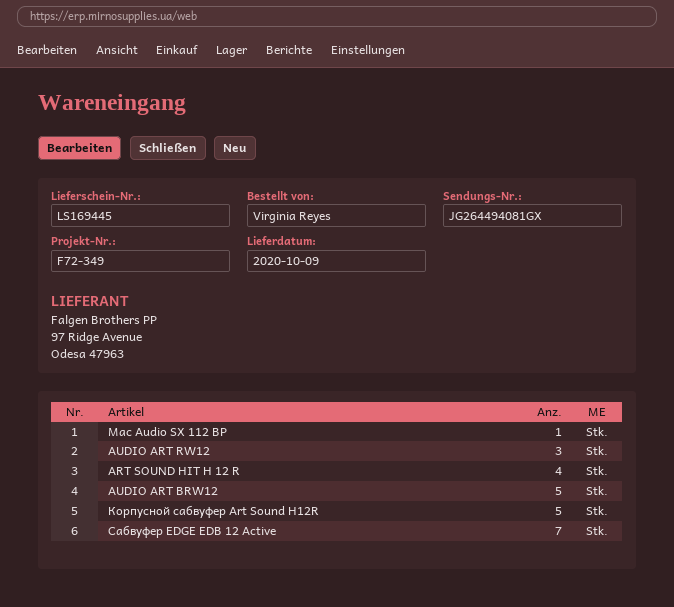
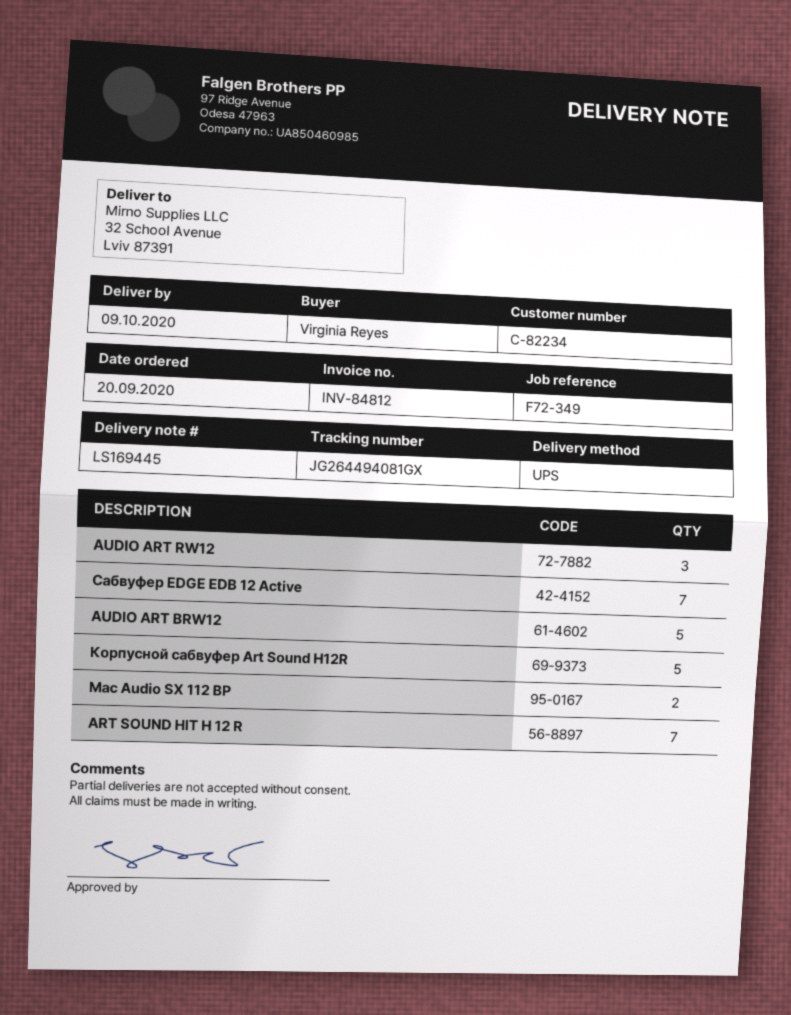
Mac Audio SX 112 BP: 1 -> 2
ART SOUND HIT H 12 R: 4 -> 7

